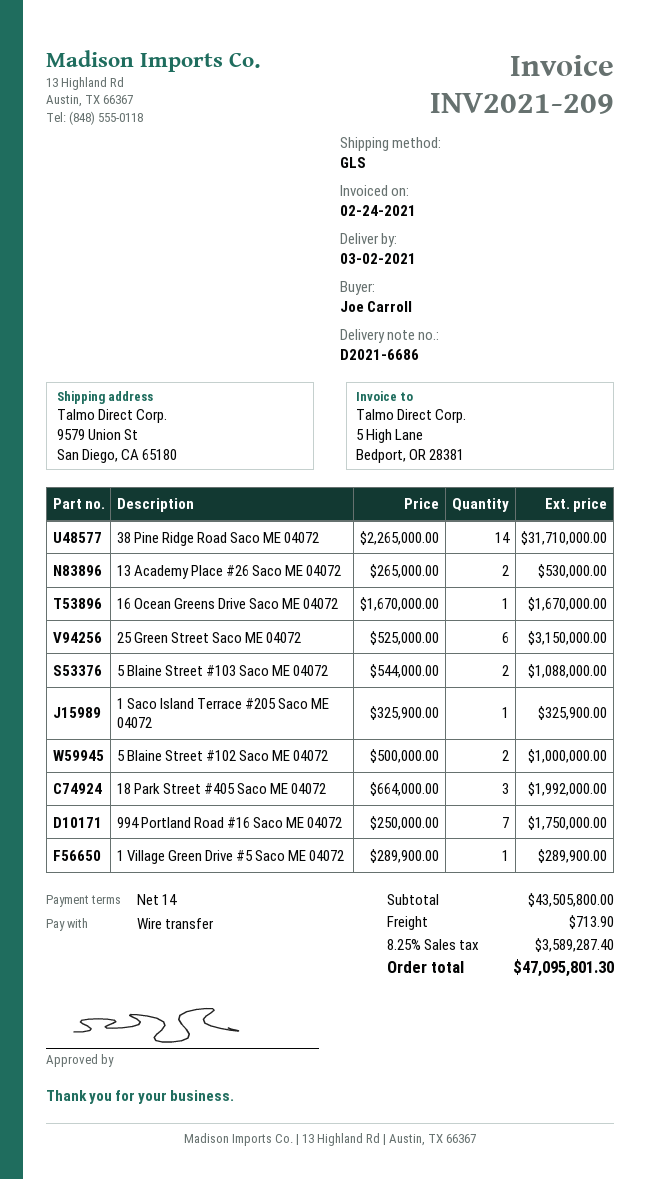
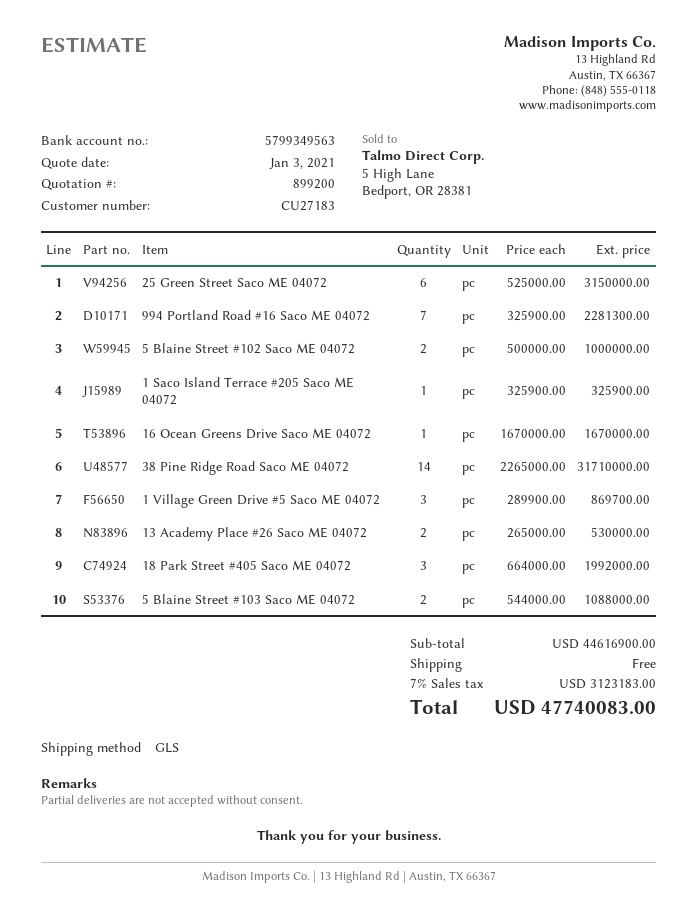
994 Portland Road #16 Saco ME 04072: 7 x 250000.00 = 1750000.00 -> 7 x 325900.00 = 2281300.00
1 Village Green Drive #5 Saco ME 04072: 1 x 289900.00 = 289900.00 -> 3 x 289900.00 = 869700.00
subtotal: 43505800.00 -> 44616900.00
shipping: 713.90 -> 0.00
tax: 8.25% = 3589287.40 -> 7% = 3123183.00
total: 47095801.30 -> 47740083.00

